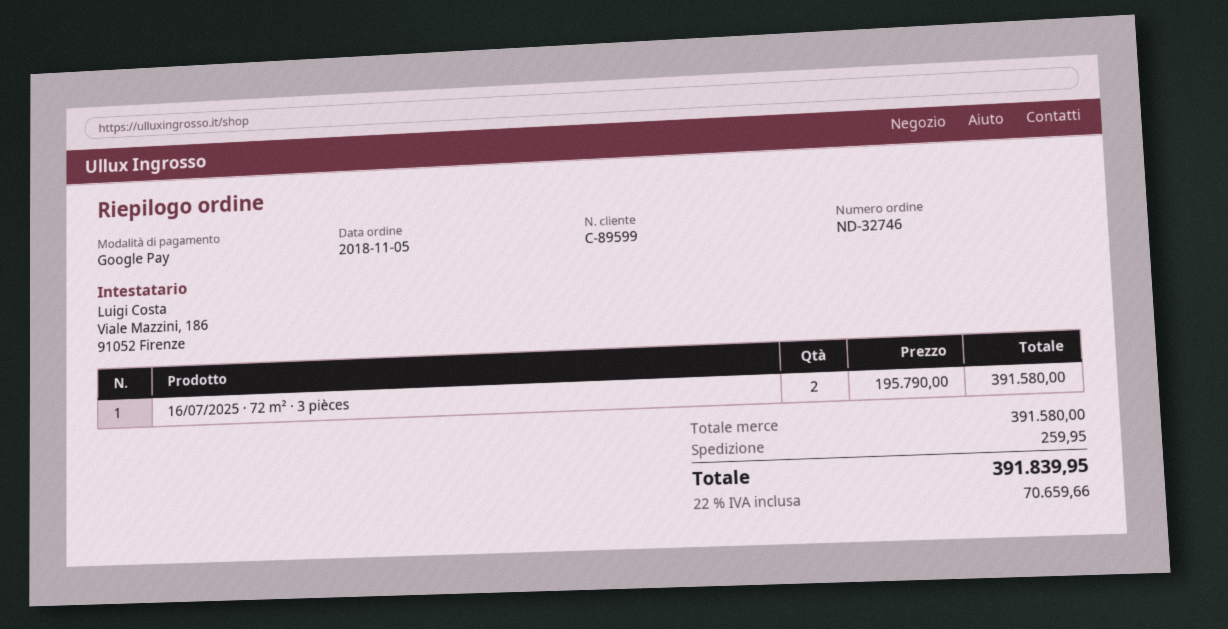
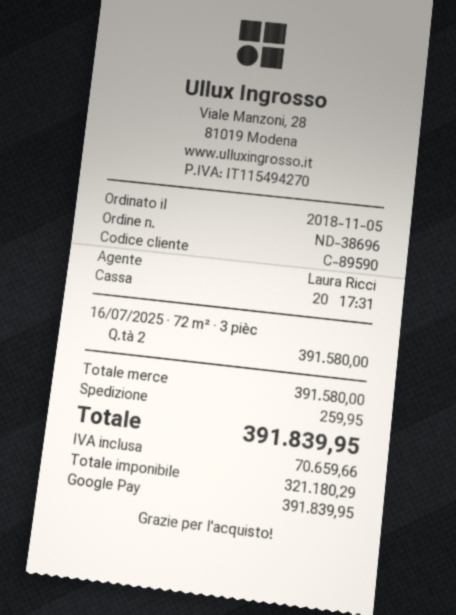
order number: ND-32746 -> ND-38696
customer number: C-89599 -> C-89590

